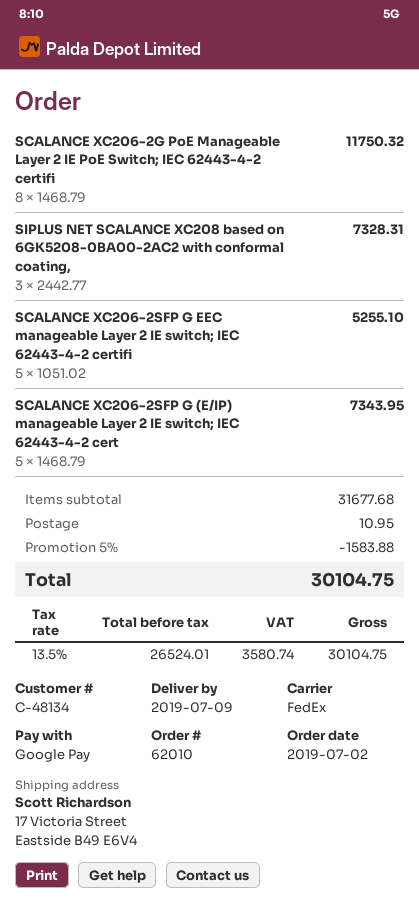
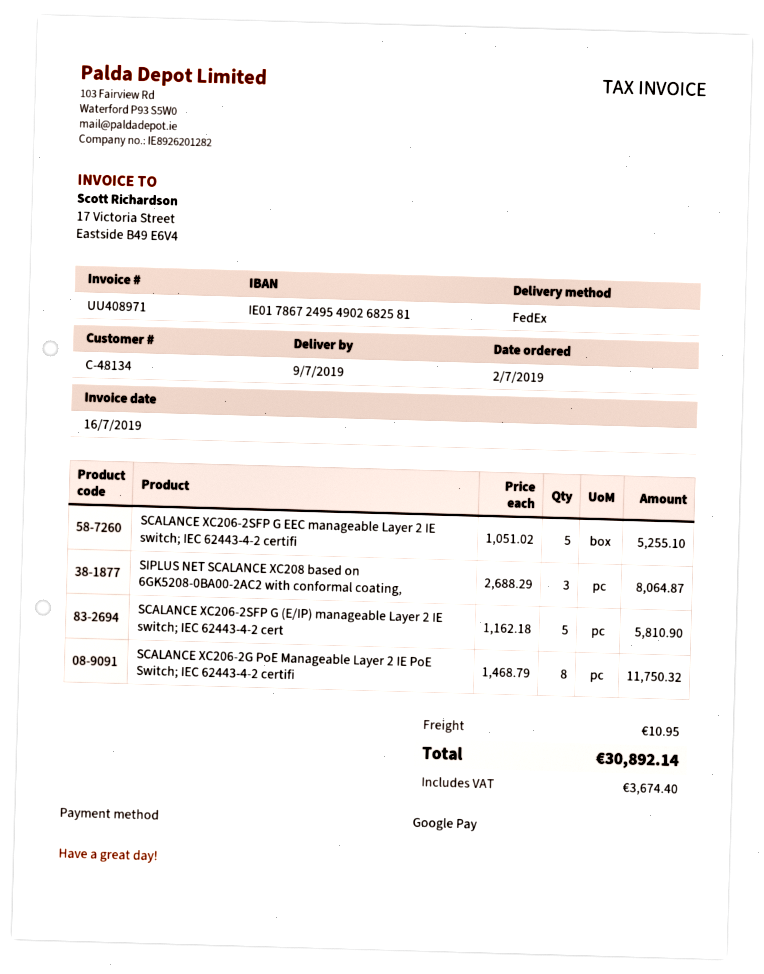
SIPLUS NET SCALANCE XC208 based on 6GK5208-0BA00-2AC2 with conformal coating,: 3 x 2442.77 = 7328.31 -> 3 x 2688.29 = 8064.87
SCALANCE XC206-2SFP G (E/IP) manageable Layer 2 IE switch; IEC 62443-4-2 cert: 5 x 1468.79 = 7343.95 -> 5 x 1162.18 = 5810.90
discount: 5% = 1583.88 -> none
tax: 3580.74 -> 3674.40
total: 30104.75 -> 30892.14

